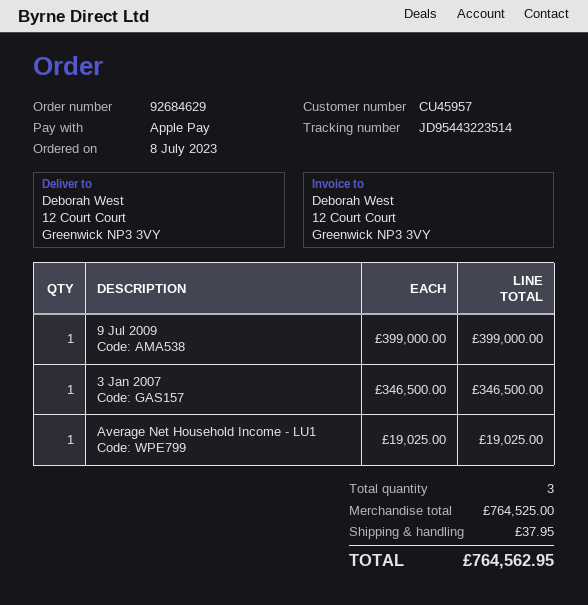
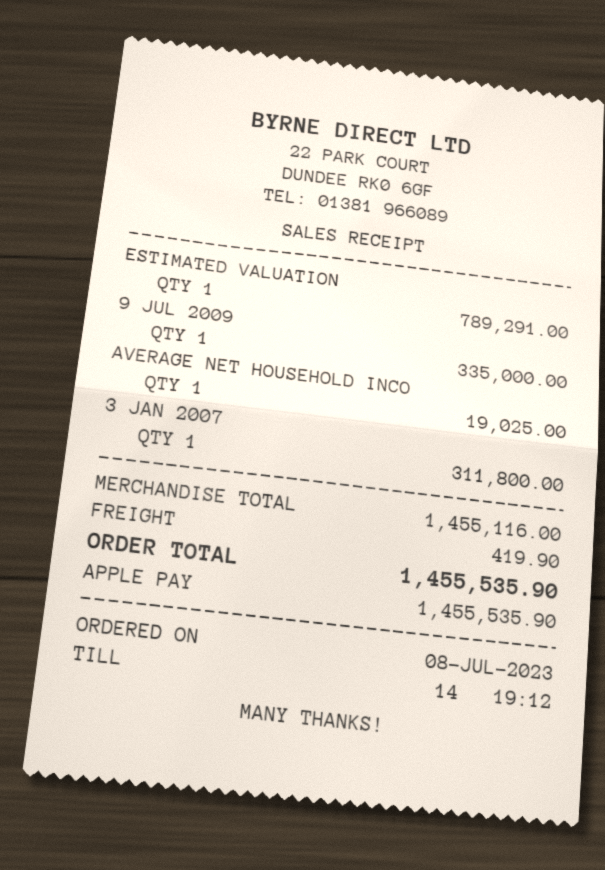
9 Jul 2009: 1 for 399000.00 -> 1 for 335000.00
3 Jan 2007: 1 for 346500.00 -> 1 for 311800.00
ESTIMATED VALUATION: none -> 1 for 789291.00
subtotal: 764525.00 -> 1455116.00
shipping: 37.95 -> 419.90
total: 764562.95 -> 1455535.90

